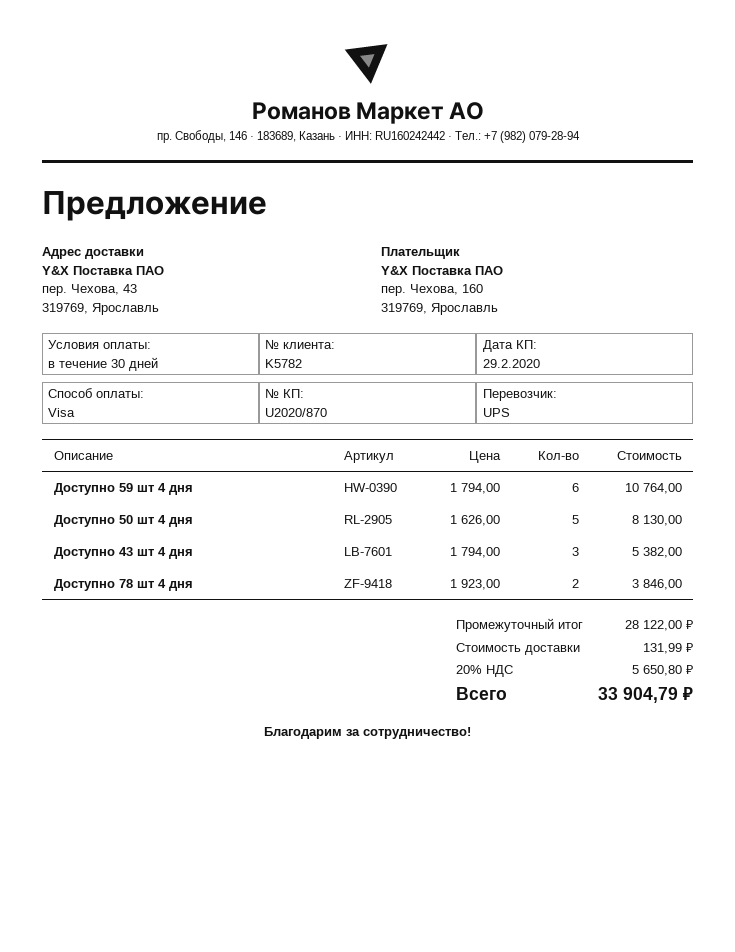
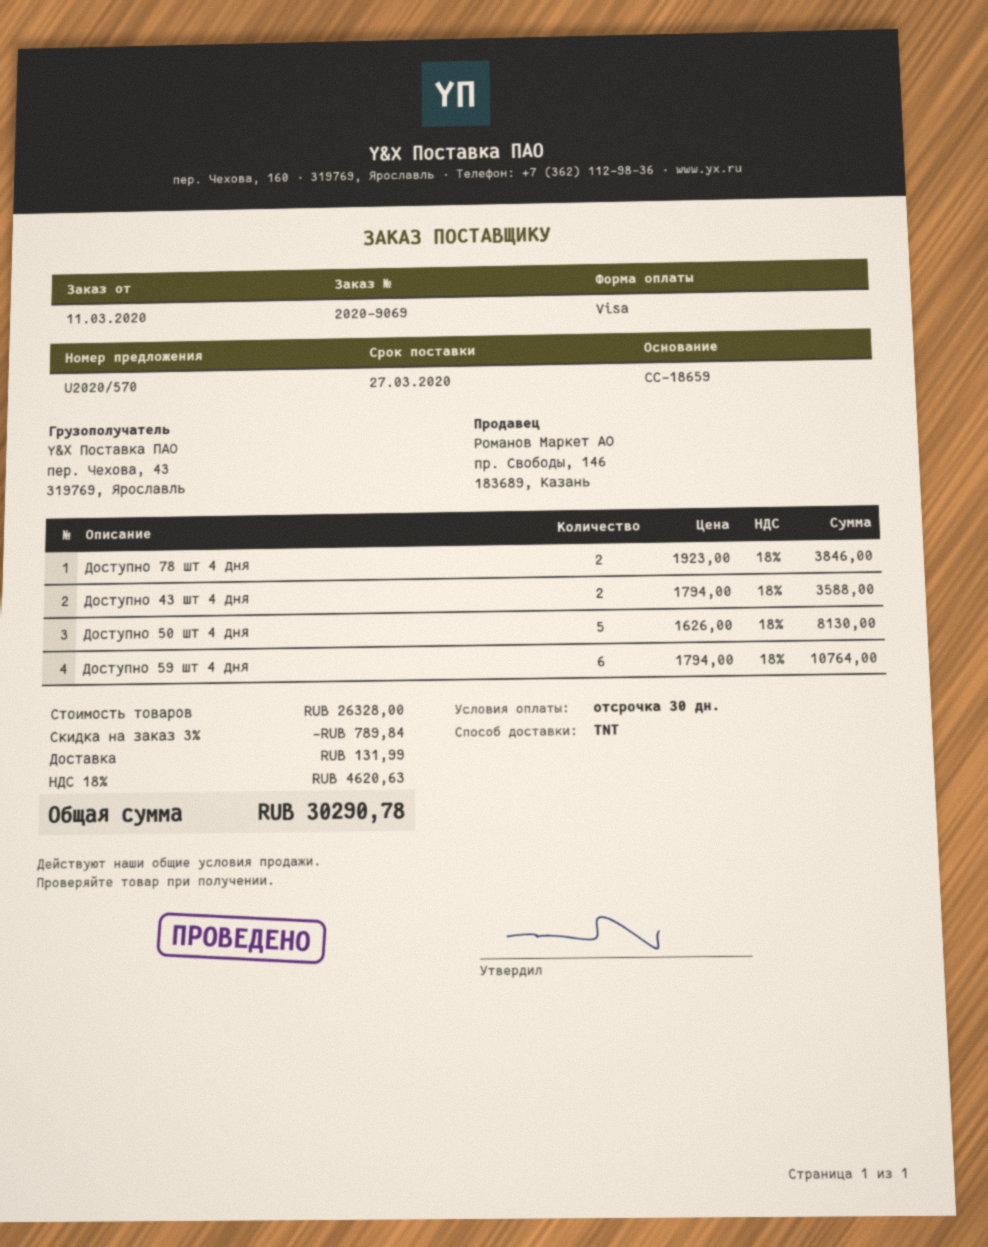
quote number: U2020/870 -> U2020/570
shipping method: UPS -> TNT
Доступно 43 шт 4 дня: 3 x 1794.00 = 5382.00 -> 2 x 1794.00 = 3588.00
subtotal: 28122.00 -> 26328.00
discount: none -> 3% = 789.84
tax: 20% = 5650.80 -> 18% = 4620.63
total: 33904.79 -> 30290.78

